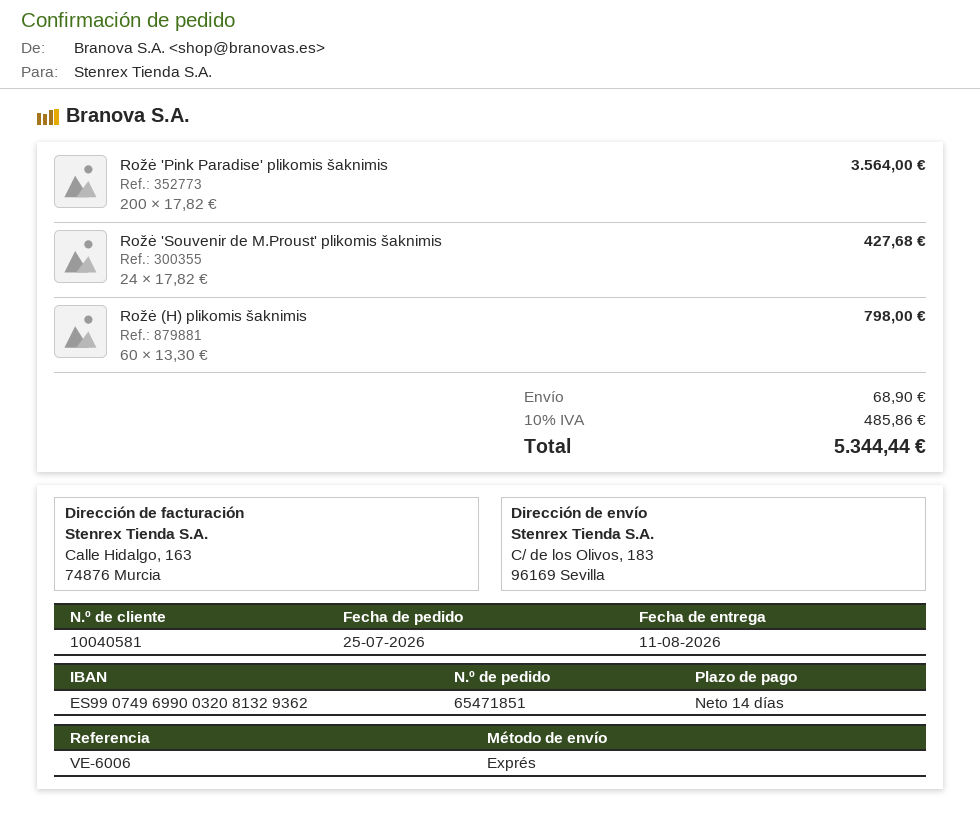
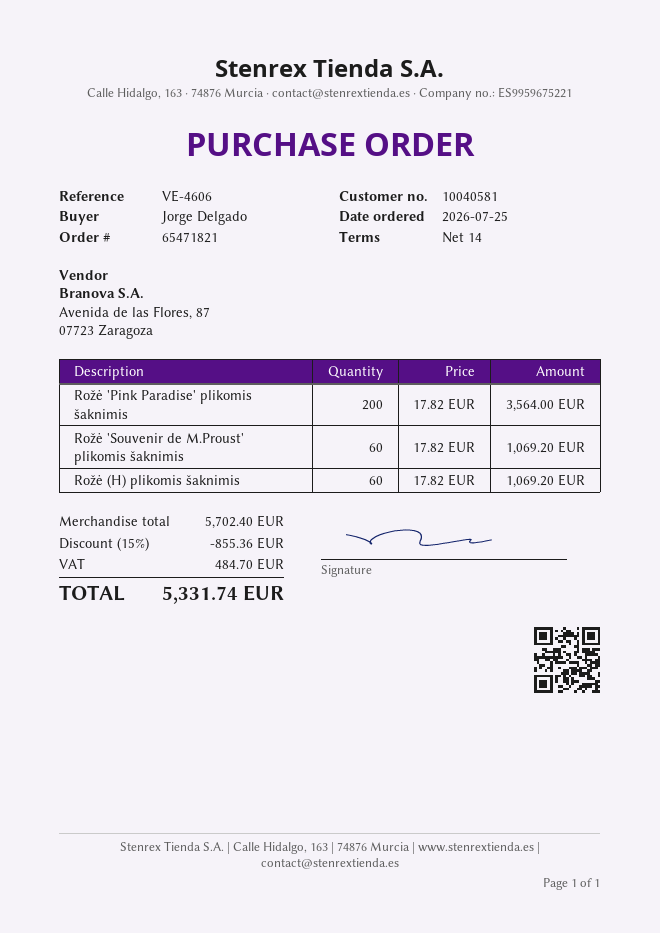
order number: 65471851 -> 65471821
reference: VE-6006 -> VE-4606
Rožė 'Souvenir de M.Proust' plikomis šaknimis: 24 x 17.82 = 427.68 -> 60 x 17.82 = 1069.20
Rožė (H) plikomis šaknimis: 60 x 13.30 = 798.00 -> 60 x 17.82 = 1069.20
discount: none -> 15% = 855.36
shipping: 68.90 -> none
tax: 485.86 -> 484.70
total: 5344.44 -> 5331.74

